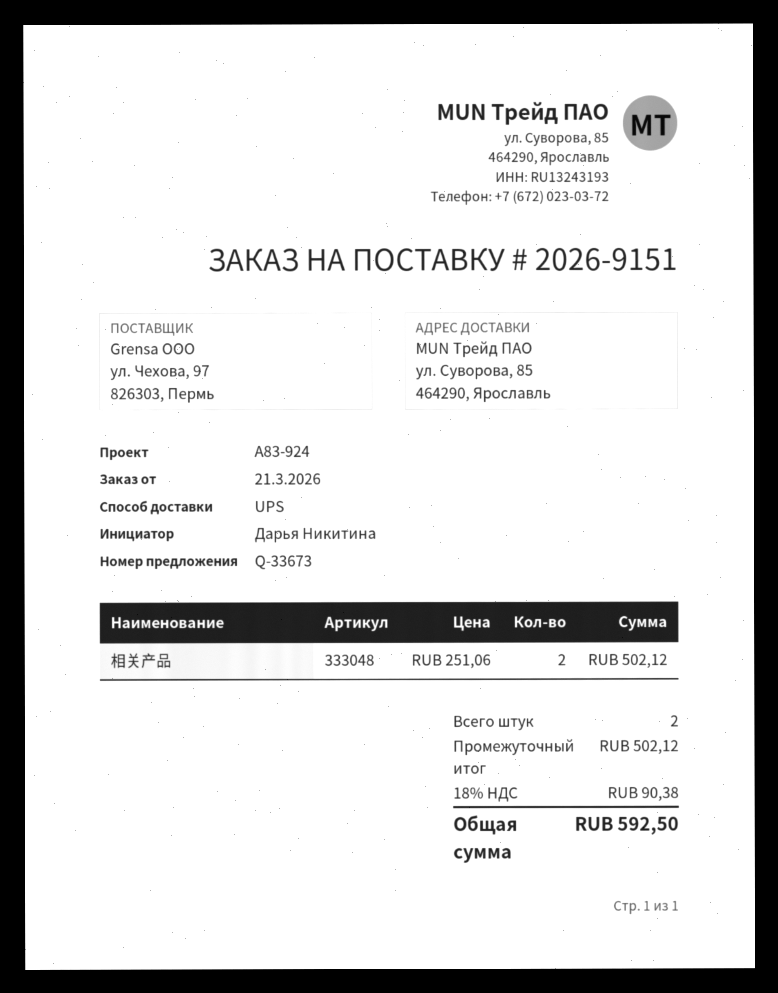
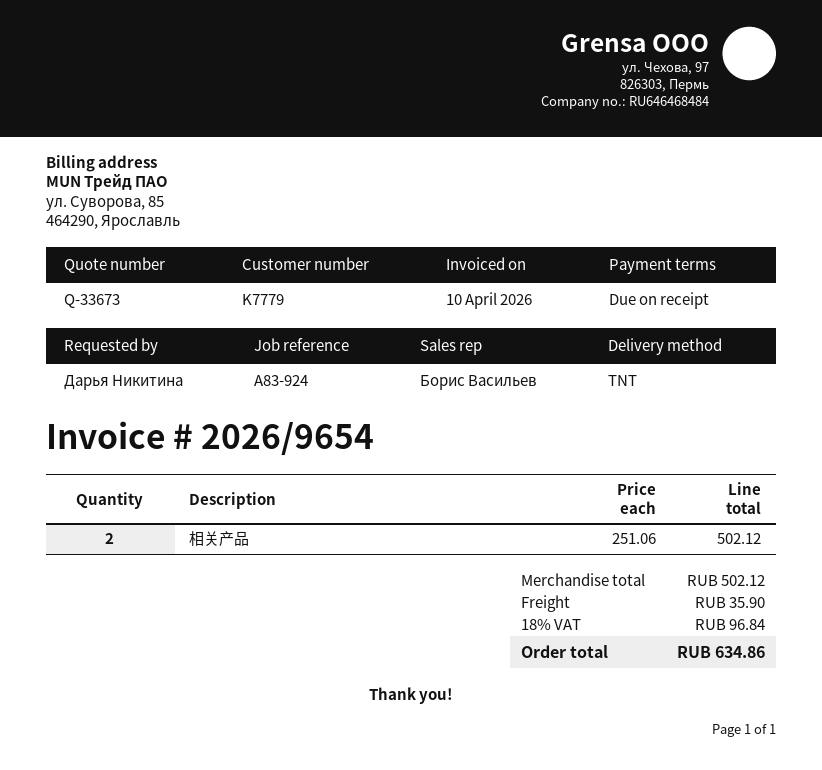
shipping method: UPS -> TNT
shipping: none -> 35.90
tax: 18% = 90.38 -> 18% = 96.84
total: 592.50 -> 634.86

